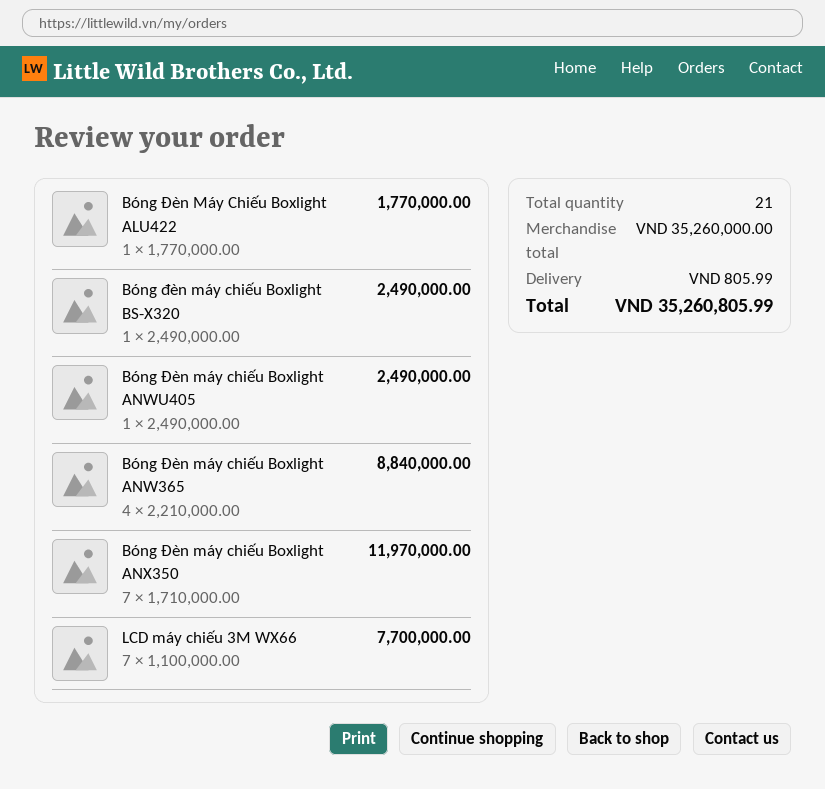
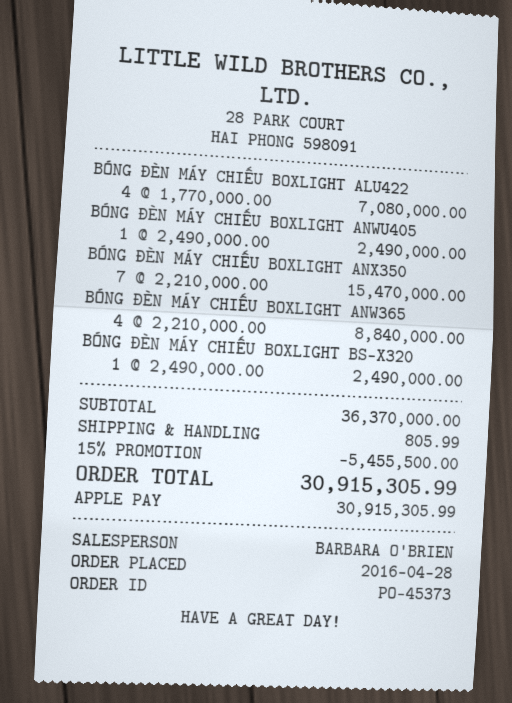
Bóng Đèn Máy Chiếu Boxlight ALU422: 1 x 1770000.00 = 1770000.00 -> 4 x 1770000.00 = 7080000.00
Bóng Đèn máy chiếu Boxlight ANX350: 7 x 1710000.00 = 11970000.00 -> 7 x 2210000.00 = 15470000.00
LCD máy chiếu 3M WX66: 7 x 1100000.00 = 7700000.00 -> none
subtotal: 35260000.00 -> 36370000.00
discount: none -> 15% = 5455500.00
total: 35260805.99 -> 30915305.99

